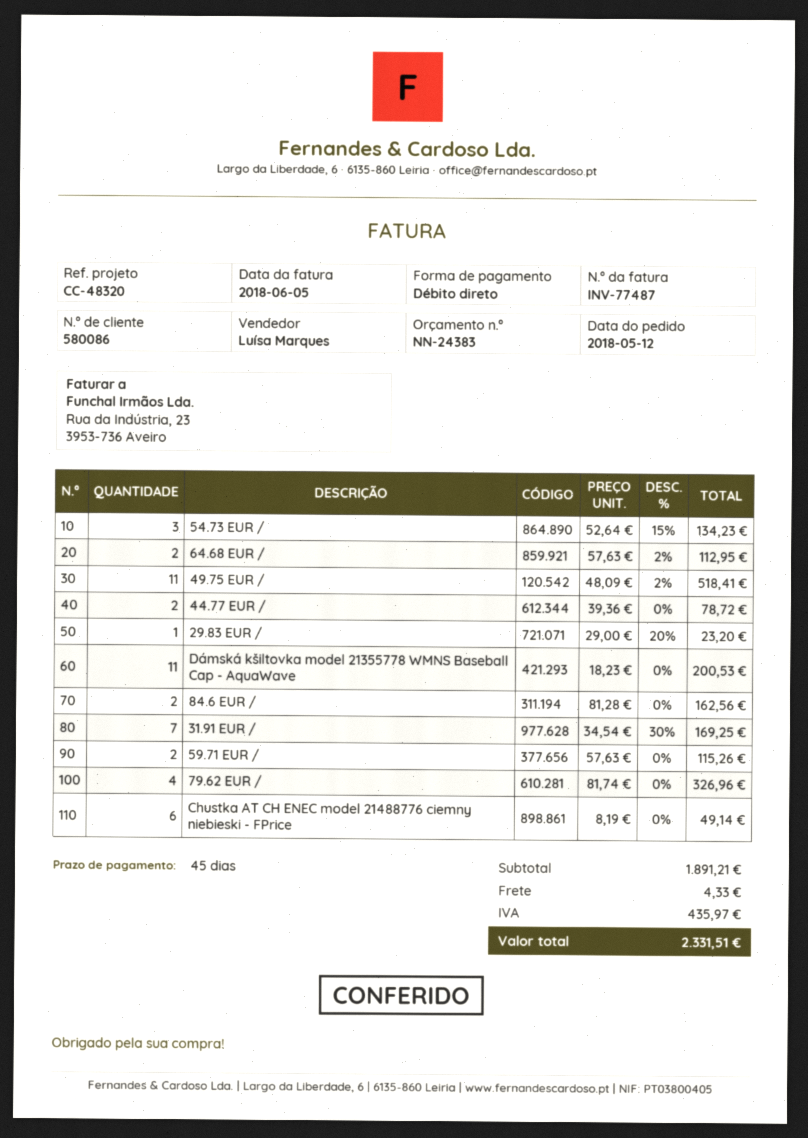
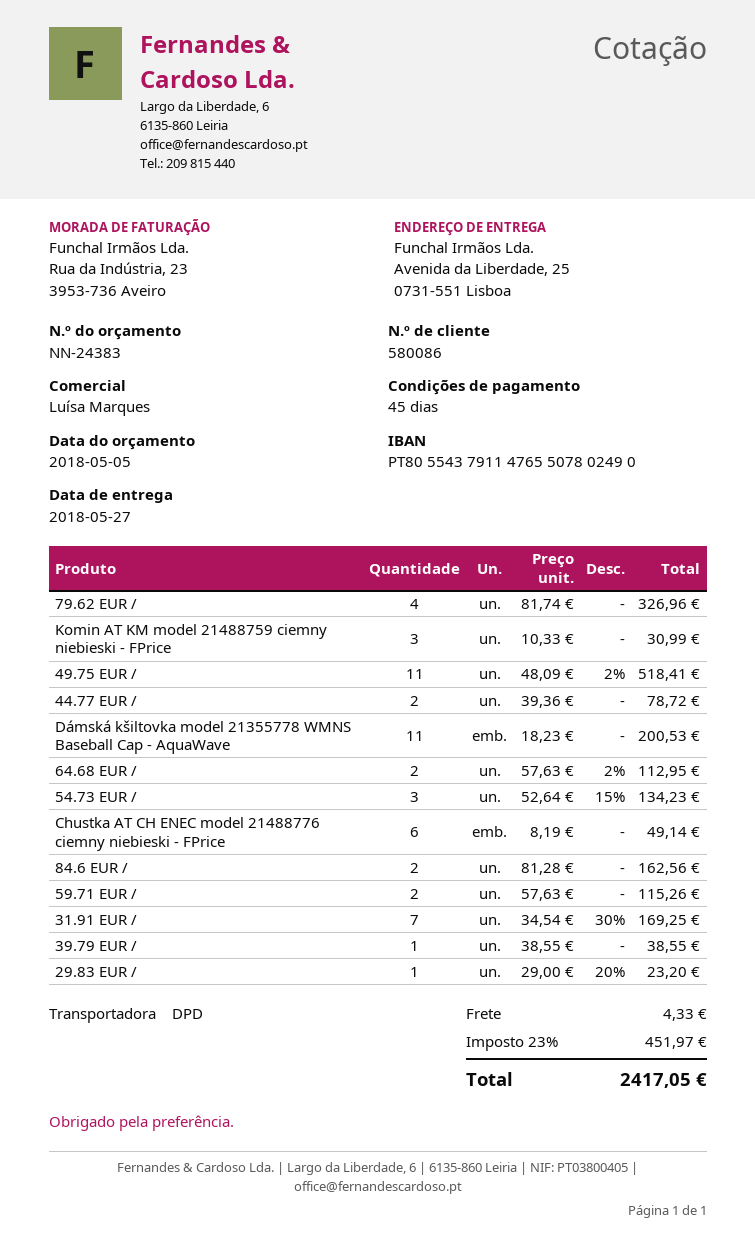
Komin AT KM model 21488759 ciemny niebieski - FPrice: none -> 3 x 10.33 = 30.99
39.79 EUR /: none -> 1 x 38.55 = 38.55
tax: 435.97 -> 451.97
total: 2331.51 -> 2417.05

